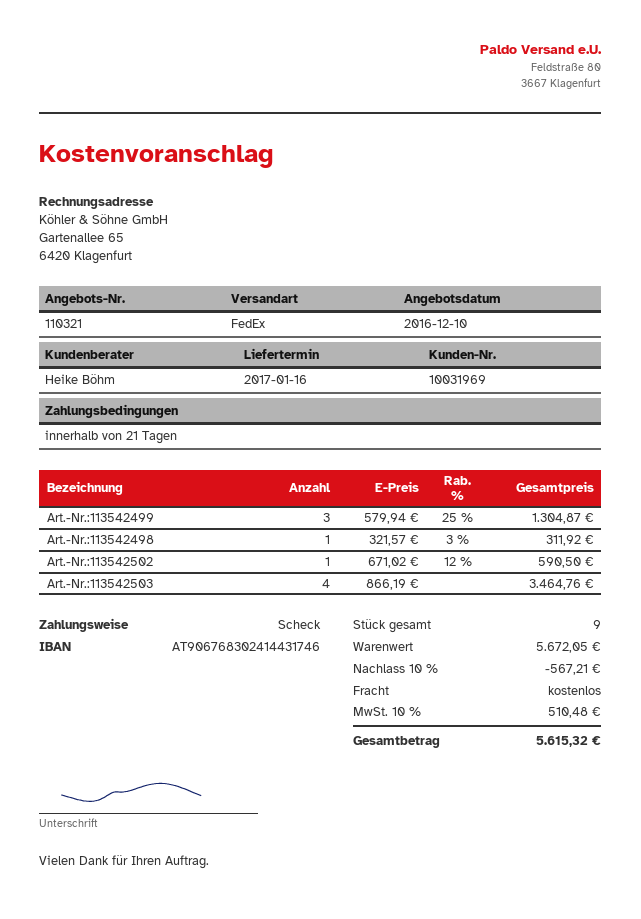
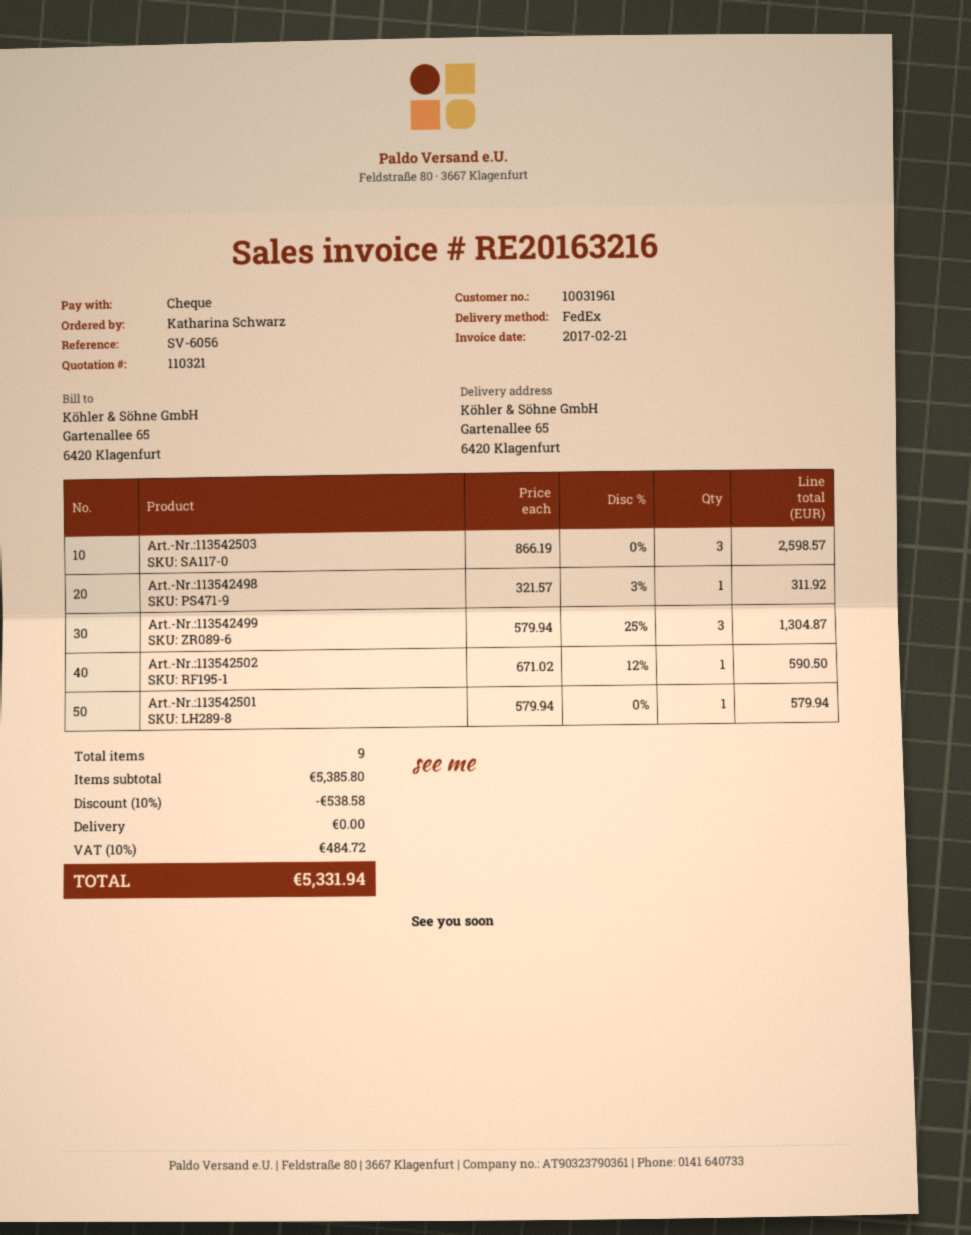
customer number: 10031969 -> 10031961
Art.-Nr.:113542503: 4 x 866.19 = 3464.76 -> 3 x 866.19 = 2598.57
Art.-Nr.:113542501: none -> 1 x 579.94 = 579.94
subtotal: 5672.05 -> 5385.80
discount: 10% = 567.21 -> 10% = 538.58
tax: 10% = 510.48 -> 10% = 484.72
total: 5615.32 -> 5331.94

